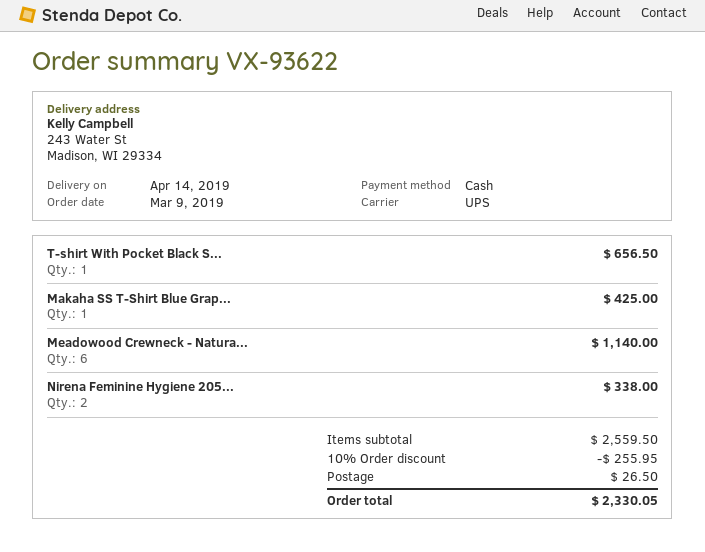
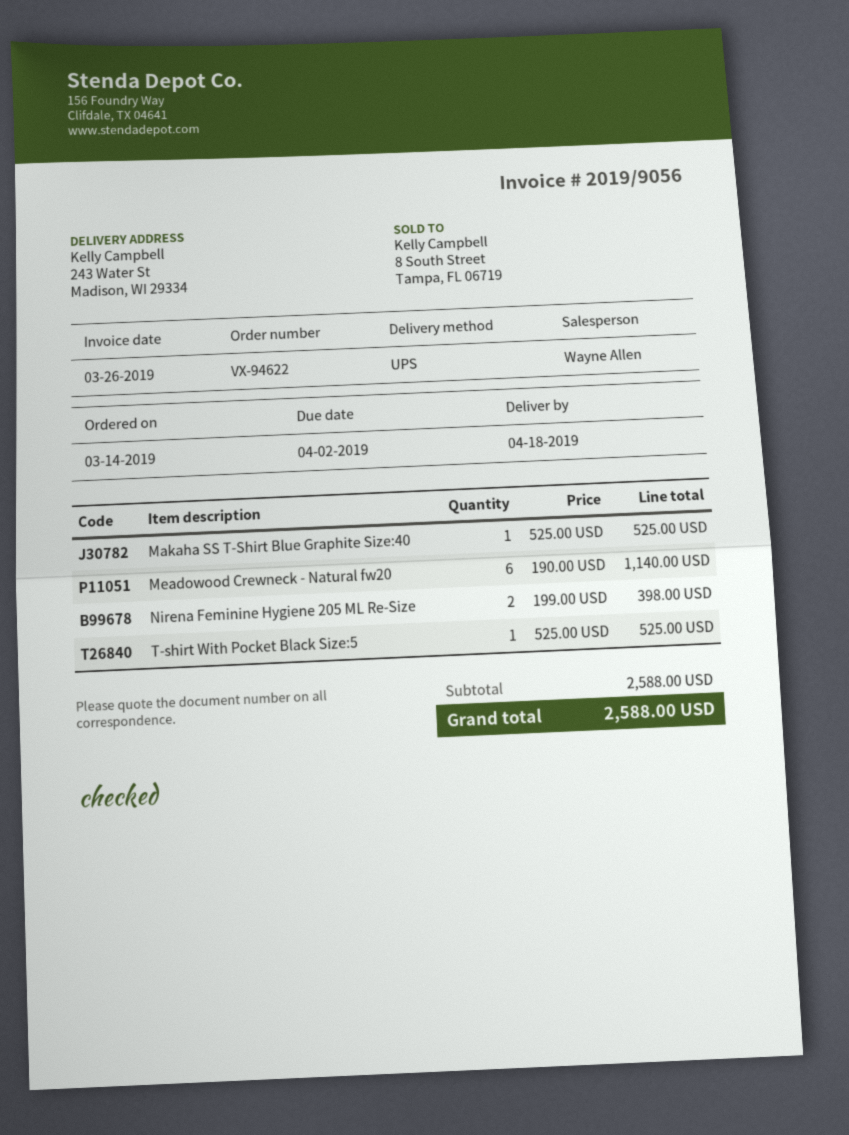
order number: VX-93622 -> VX-94622
order date: 2019-03-09 -> 2019-03-14
delivery date: 2019-04-14 -> 2019-04-18
T-shirt With Pocket Black S...: 1 for 656.50 -> 1 for 525.00
Makaha SS T-Shirt Blue Grap...: 1 for 425.00 -> 1 for 525.00
Nirena Feminine Hygiene 205...: 2 for 338.00 -> 2 for 398.00
subtotal: 2559.50 -> 2588.00
discount: 10% = 255.95 -> none
shipping: 26.50 -> none
total: 2330.05 -> 2588.00

